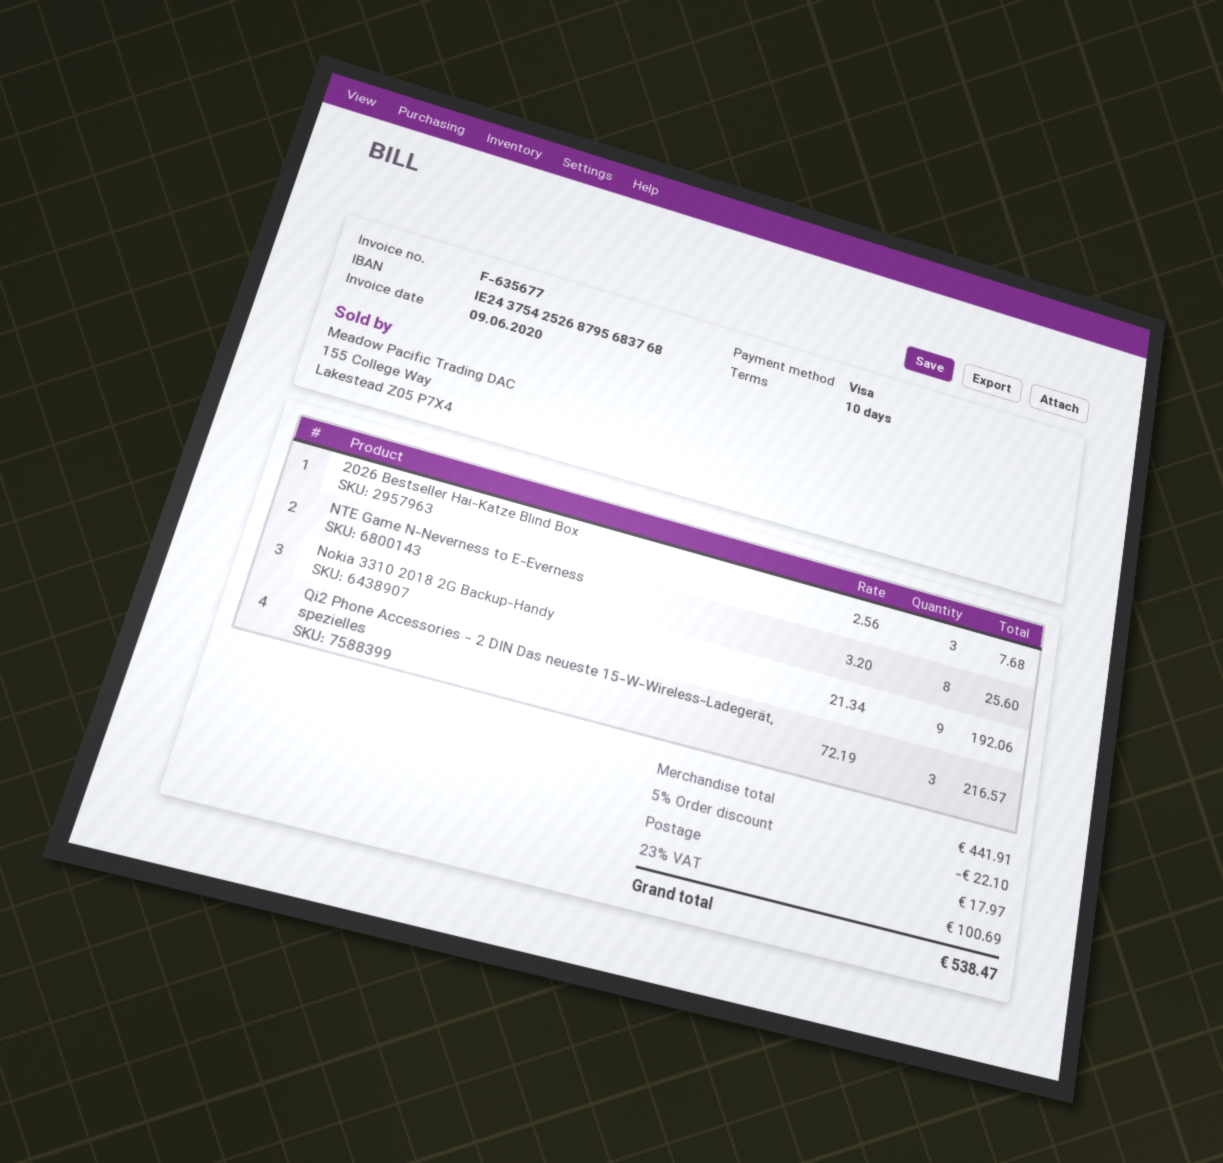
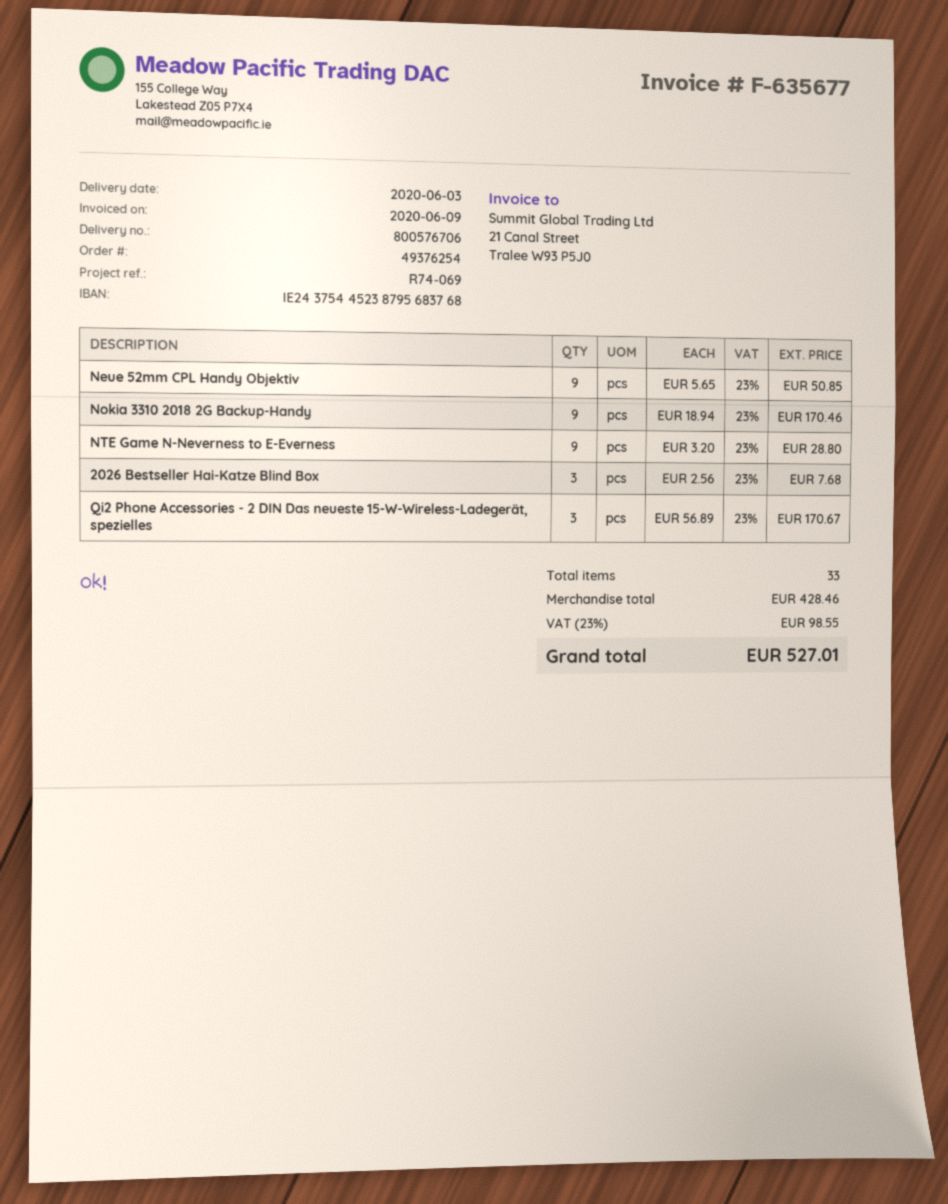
bank account: IE24375425268795683768 -> IE24375445238795683768
NTE Game N-Neverness to E-Everness: 8 x 3.20 = 25.60 -> 9 x 3.20 = 28.80
Nokia 3310 2018 2G Backup-Handy: 9 x 21.34 = 192.06 -> 9 x 18.94 = 170.46
Qi2 Phone Accessories - 2 DIN Das neueste 15-W-Wireless-Ladegerät, spezielles: 3 x 72.19 = 216.57 -> 3 x 56.89 = 170.67
Neue 52mm CPL Handy Objektiv: none -> 9 x 5.65 = 50.85
subtotal: 441.91 -> 428.46
discount: 5% = 22.10 -> none
shipping: 17.97 -> none
tax: 23% = 100.69 -> 23% = 98.55
total: 538.47 -> 527.01

